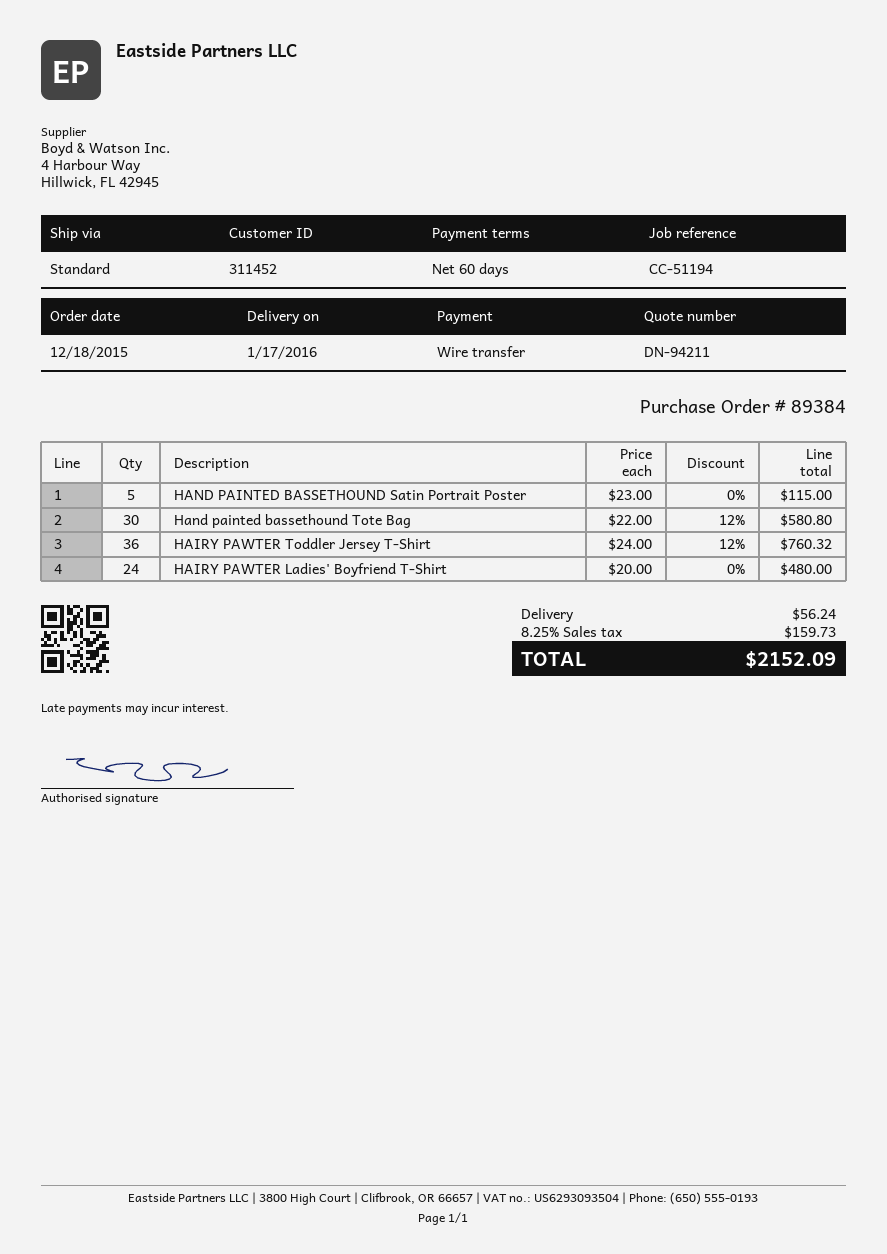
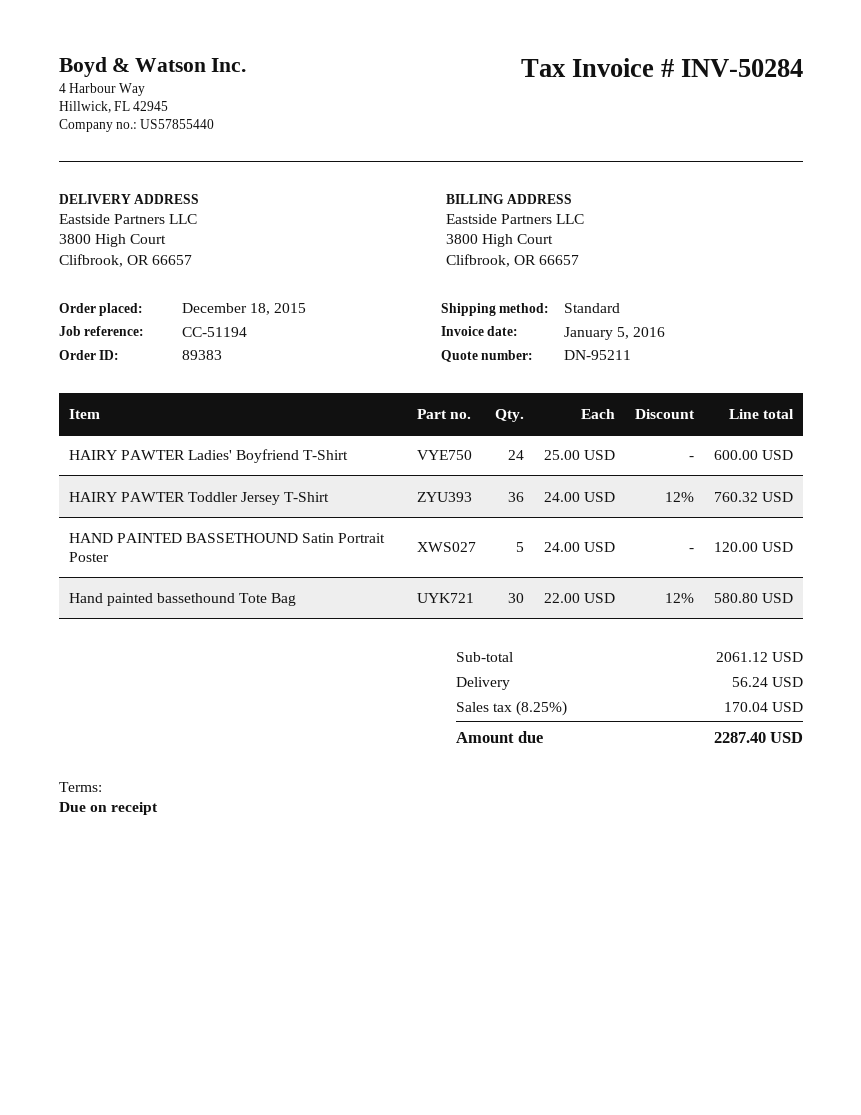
quote number: DN-94211 -> DN-95211
order number: 89384 -> 89383
payment terms: 60 days -> on receipt
HAND PAINTED BASSETHOUND Satin Portrait Poster: 5 x 23.00 = 115.00 -> 5 x 24.00 = 120.00
HAIRY PAWTER Ladies' Boyfriend T-Shirt: 24 x 20.00 = 480.00 -> 24 x 25.00 = 600.00
tax: 8.25% = 159.73 -> 8.25% = 170.04
total: 2152.09 -> 2287.40

